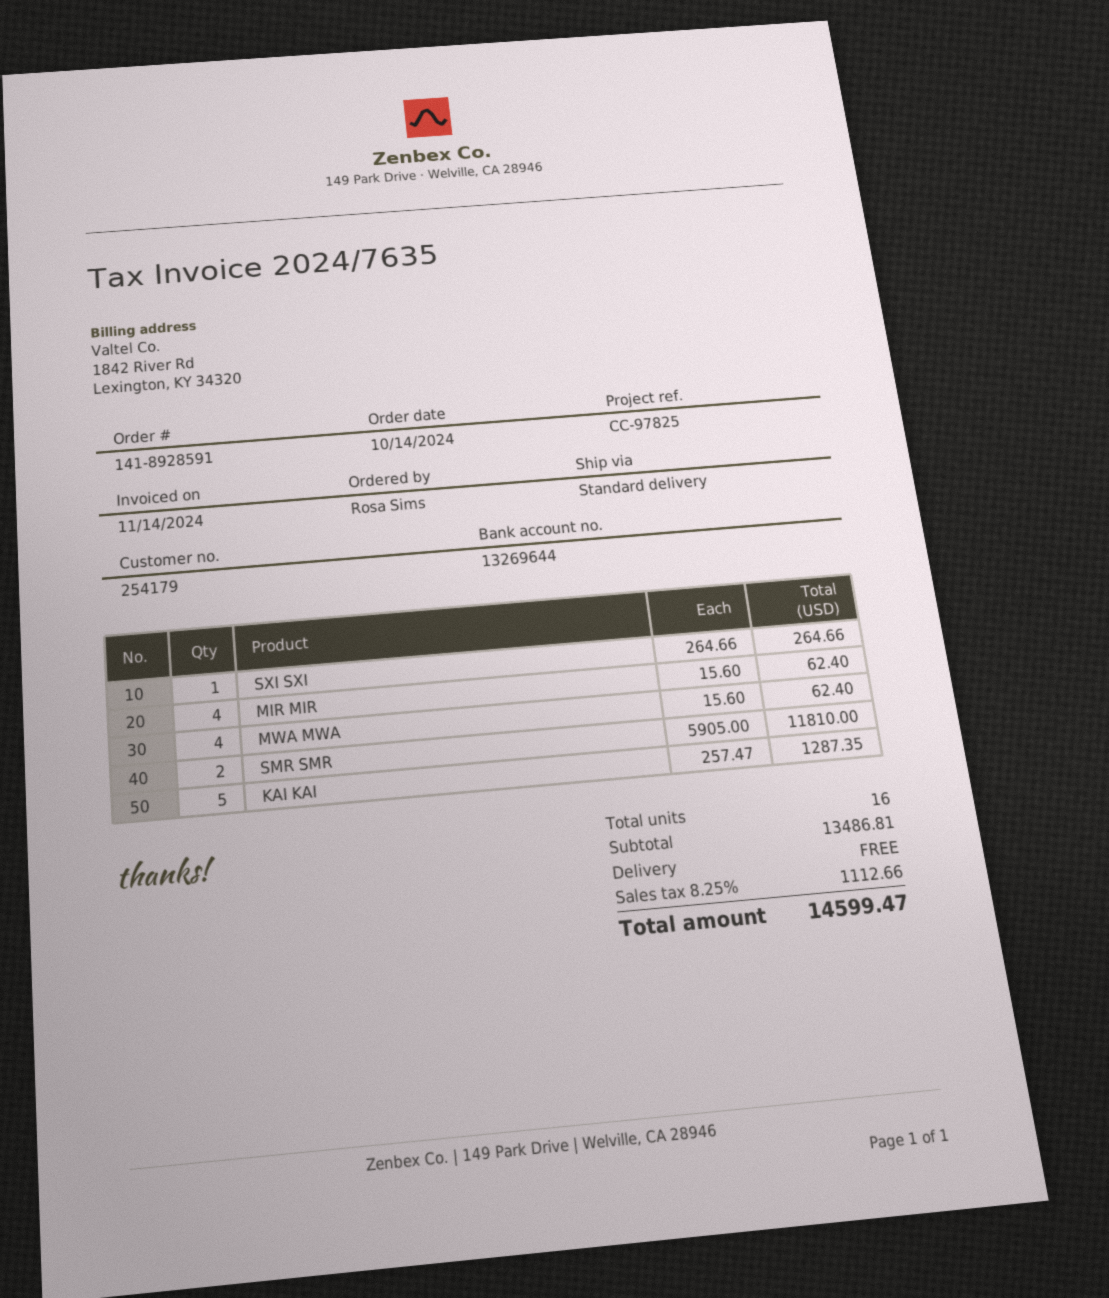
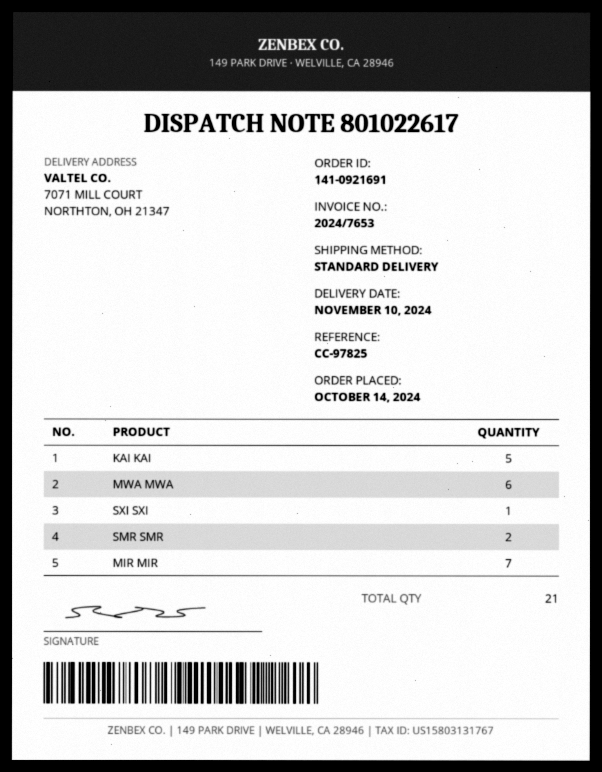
order number: 141-8928591 -> 141-0921691
invoice number: 2024/7635 -> 2024/7653
MIR MIR: 4 -> 7
MWA MWA: 4 -> 6
total quantity: 16 -> 21

